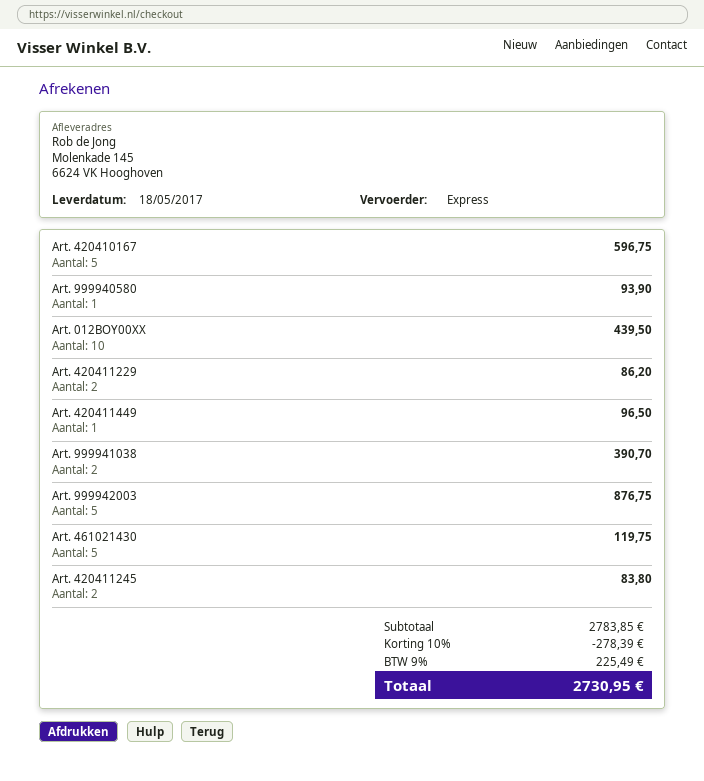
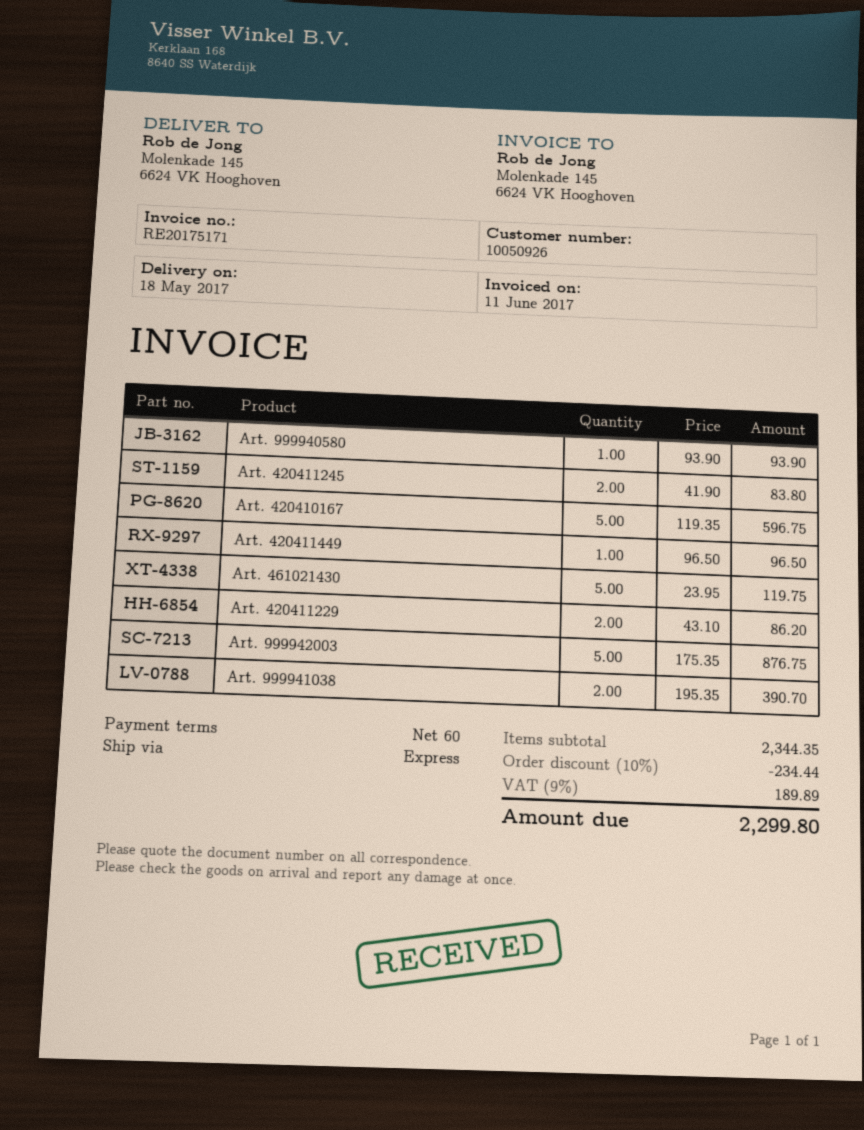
Art. 012BOY00XX: 10 for 439.50 -> none
subtotal: 2783.85 -> 2344.35
discount: 10% = 278.39 -> 10% = 234.44
tax: 9% = 225.49 -> 9% = 189.89
total: 2730.95 -> 2299.80

